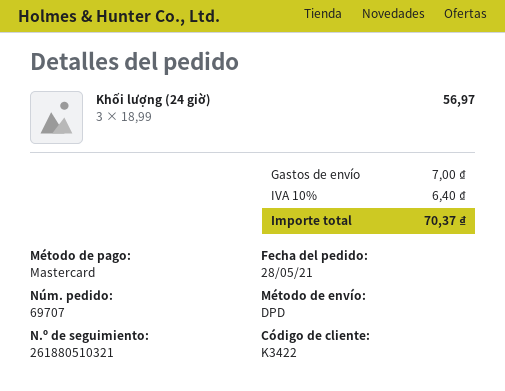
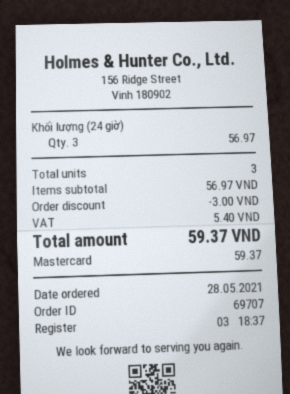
discount: none -> 3.00
shipping: 7.00 -> none
tax: 6.40 -> 5.40
total: 70.37 -> 59.37

